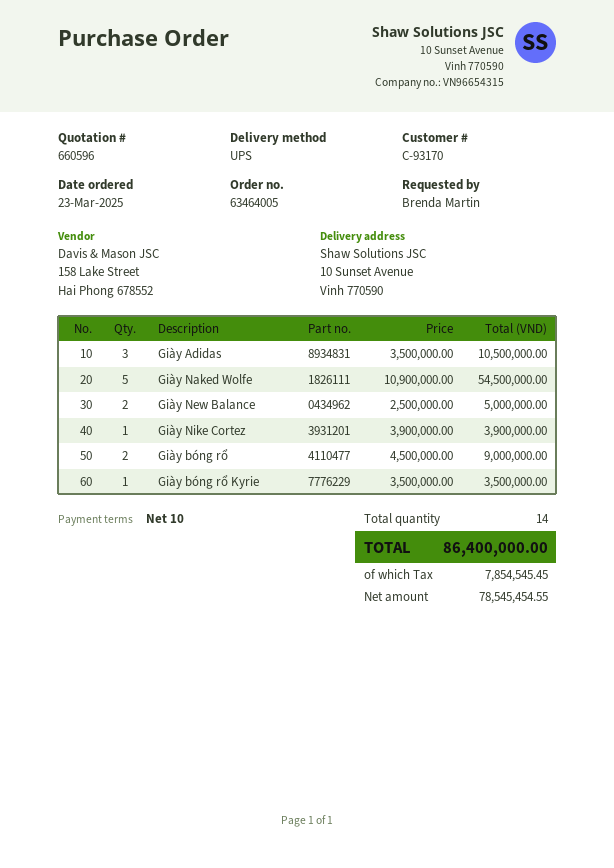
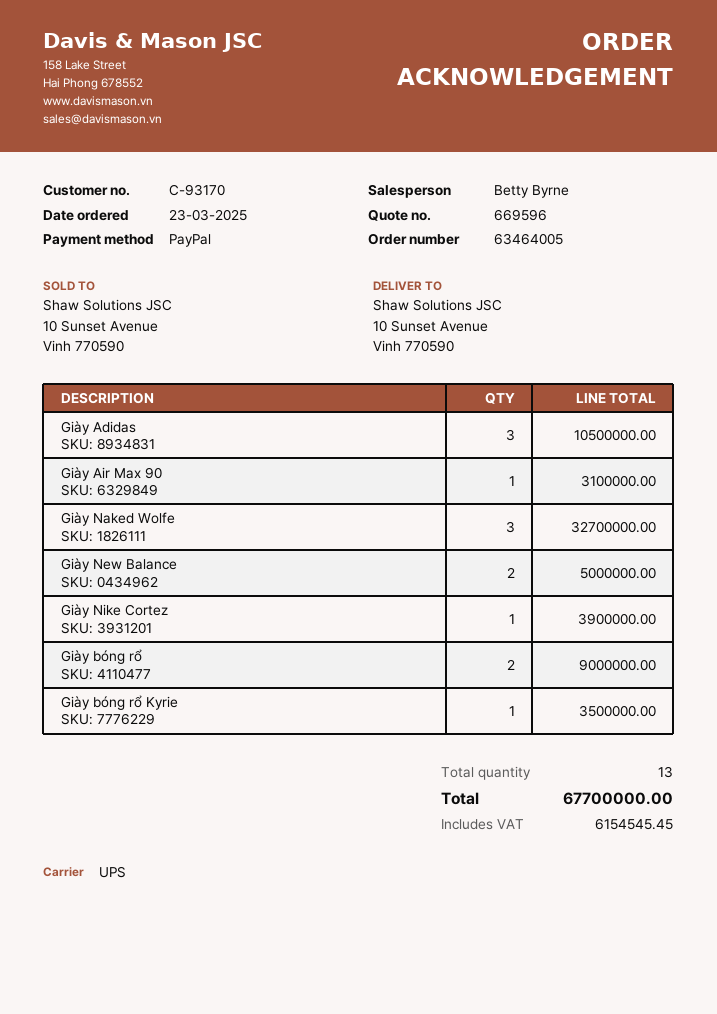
quote number: 660596 -> 669596
Giày Naked Wolfe: 5 for 54500000.00 -> 3 for 32700000.00
Giày Air Max 90: none -> 1 for 3100000.00
total quantity: 14 -> 13
tax: 7854545.45 -> 6154545.45
total: 86400000.00 -> 67700000.00

